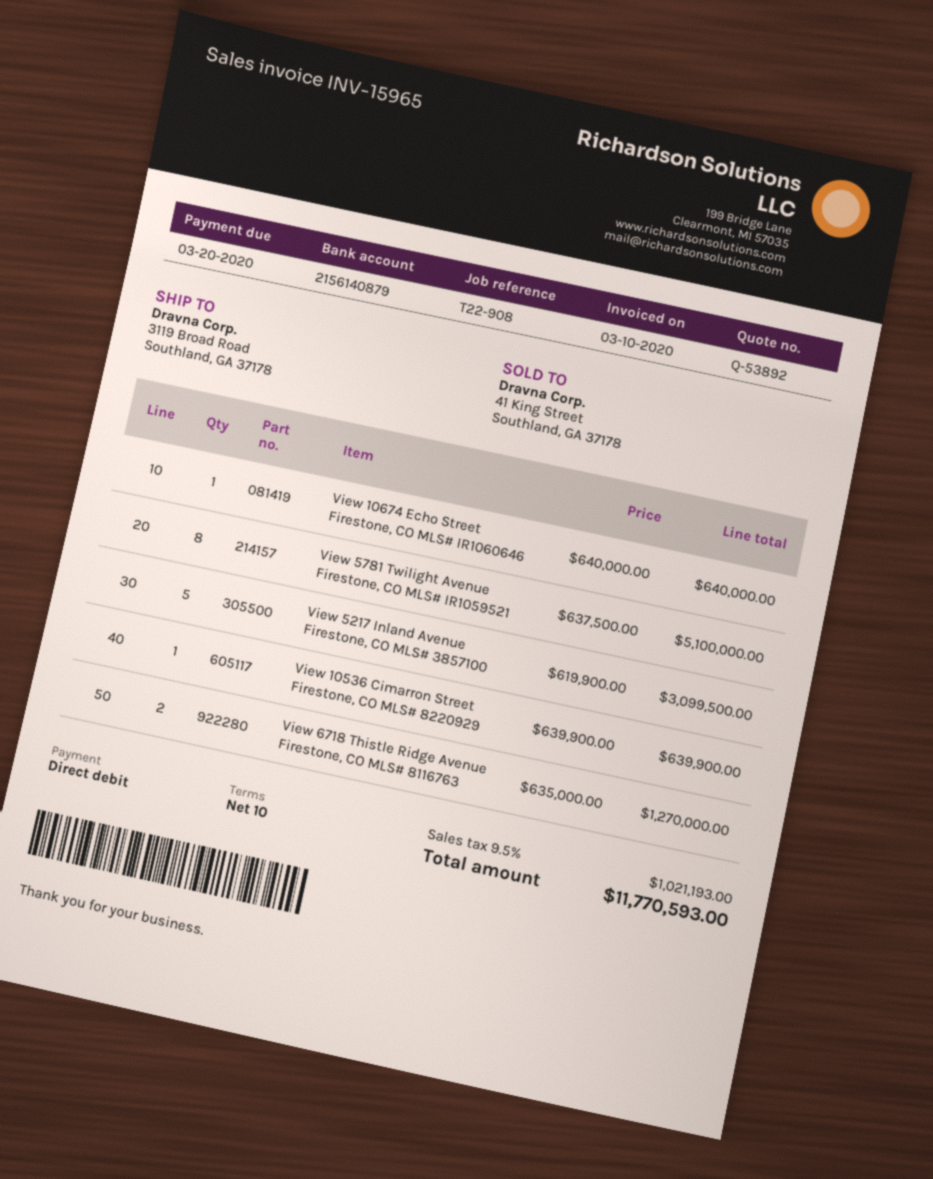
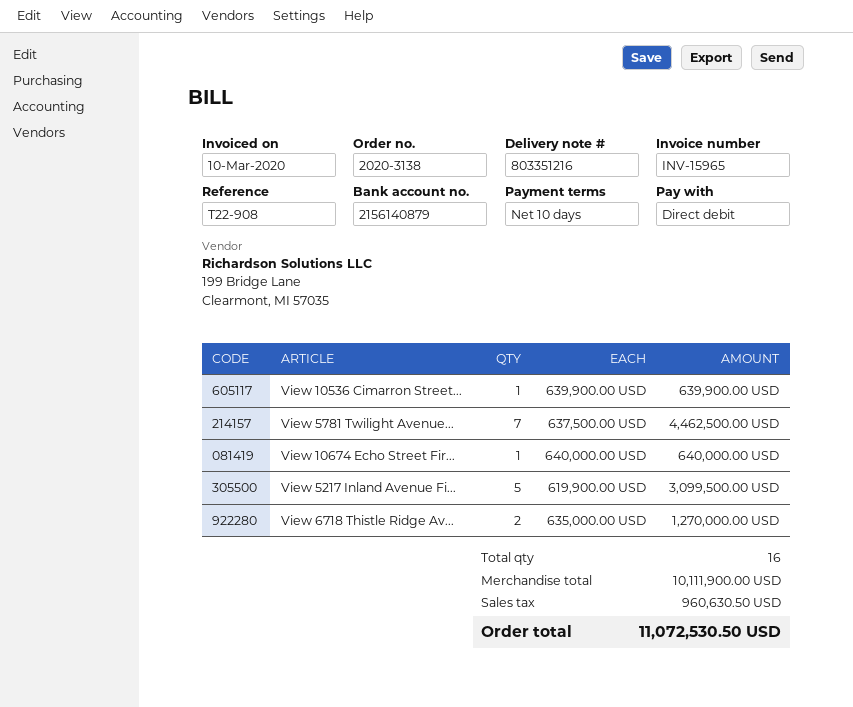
View 5781 Twilight Avenue Firestone, CO MLS# IR1059521: 8 x 637500.00 = 5100000.00 -> 7 x 637500.00 = 4462500.00
tax: 1021193.00 -> 960630.50
total: 11770593.00 -> 11072530.50

